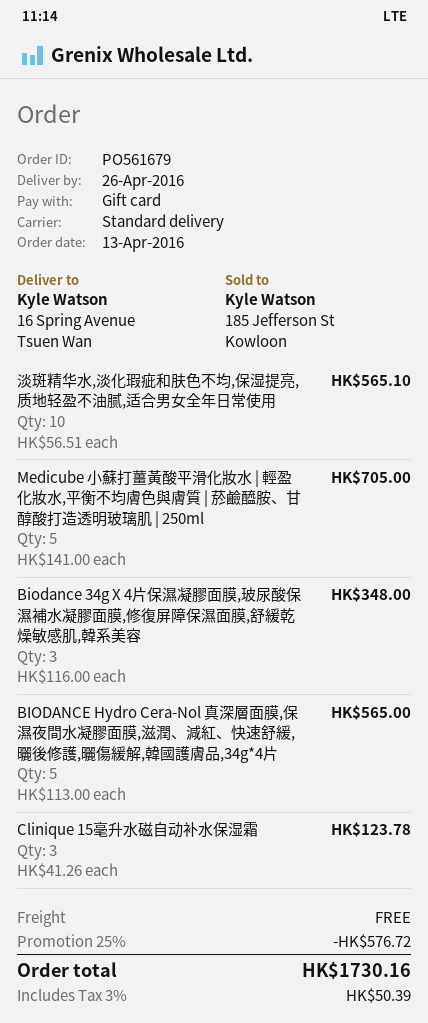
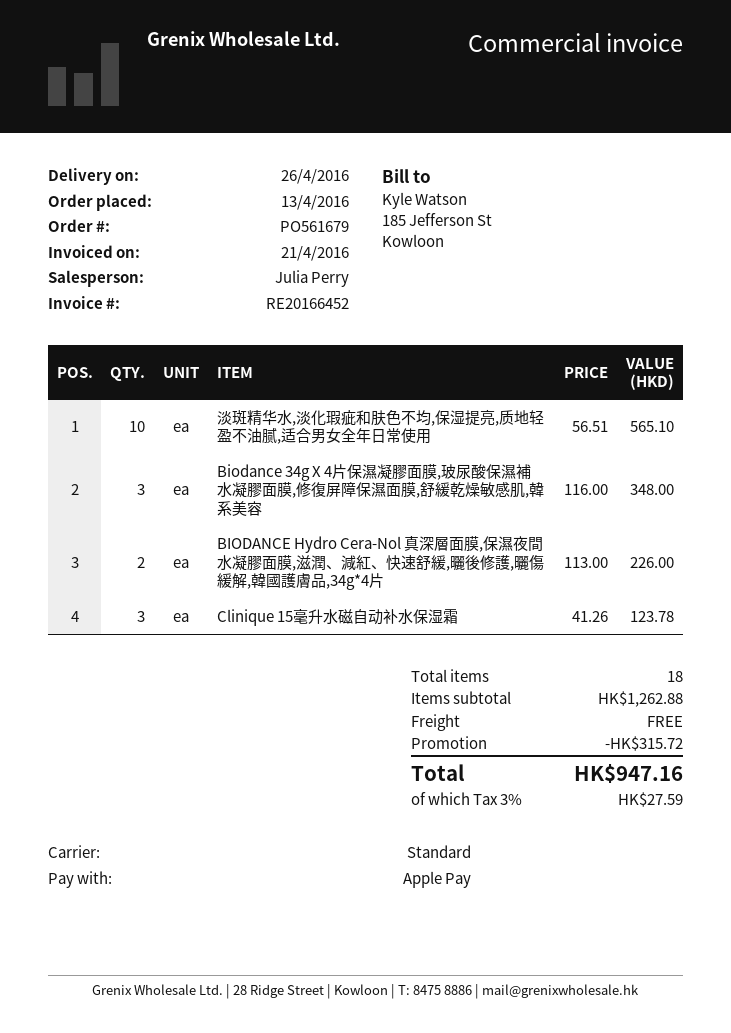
payment method: gift card -> Apple Pay
Medicube 小蘇打薑黃酸平滑化妝水 | 輕盈化妝水,平衡不均膚色與膚質 | 菸鹼醯胺、甘醇酸打造透明玻璃肌 | 250ml: 5 x 141.00 = 705.00 -> none
BIODANCE Hydro Cera-Nol 真深層面膜,保濕夜間水凝膠面膜,滋潤、減紅、快速舒緩,曬後修護,曬傷緩解,韓國護膚品,34g*4片: 5 x 113.00 = 565.00 -> 2 x 113.00 = 226.00
discount: 576.72 -> 315.72
tax: 3% = 50.39 -> 3% = 27.59
total: 1730.16 -> 947.16

